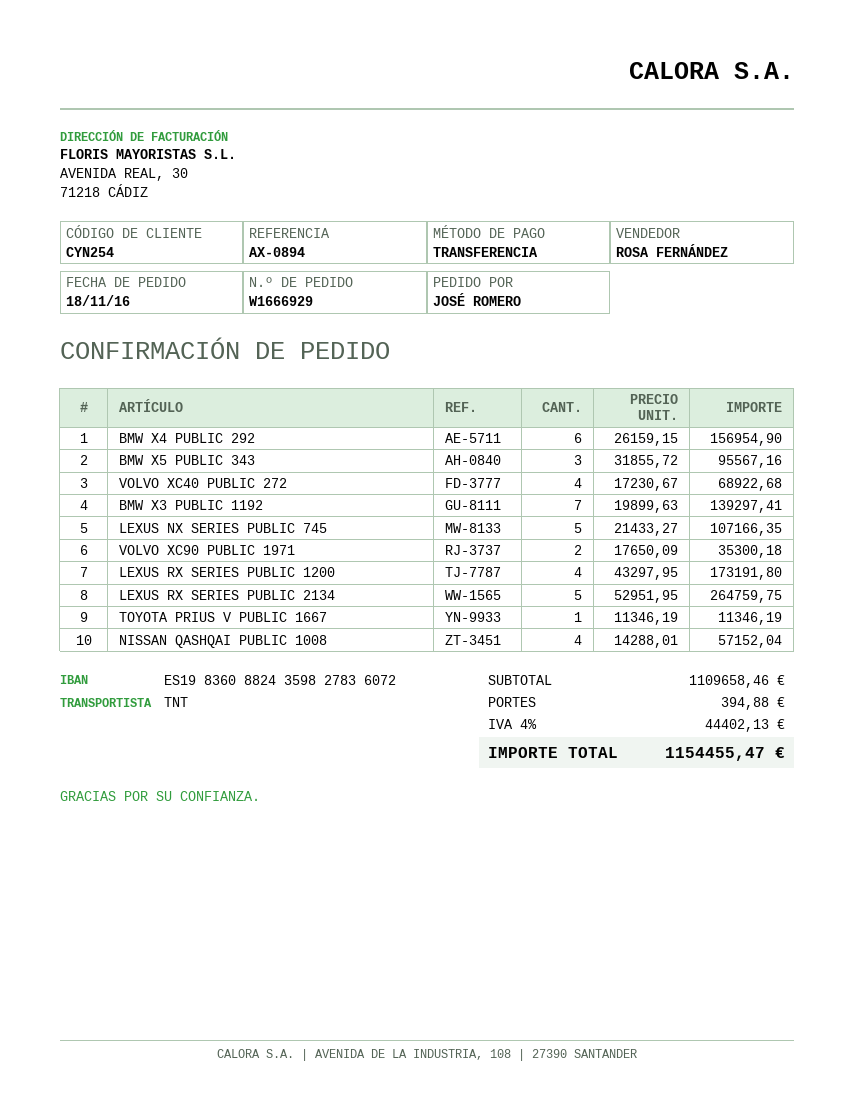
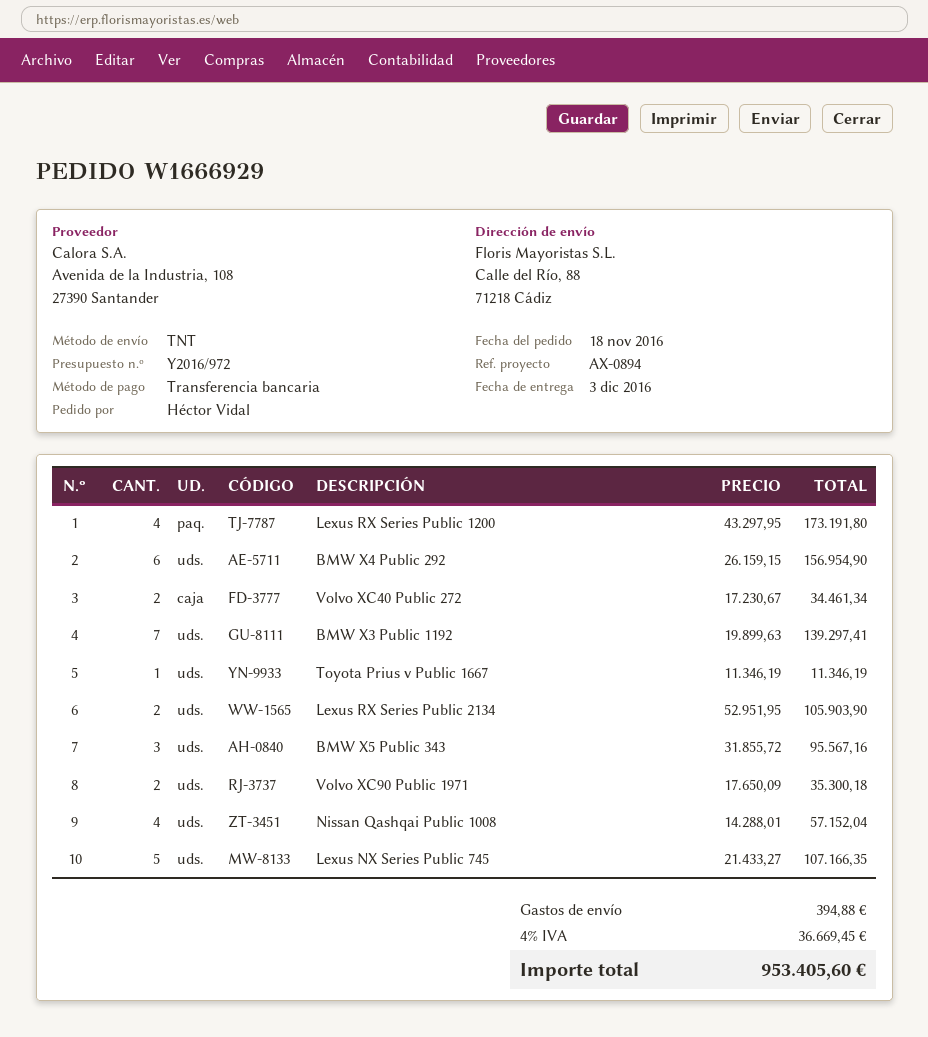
ordered by: JOSÉ ROMERO -> Héctor Vidal
VOLVO XC40 PUBLIC 272: 4 x 17230.67 = 68922.68 -> 2 x 17230.67 = 34461.34
LEXUS RX SERIES PUBLIC 2134: 5 x 52951.95 = 264759.75 -> 2 x 52951.95 = 105903.90
tax: 4% = 44402.13 -> 4% = 36669.45
total: 1154455.47 -> 953405.60

